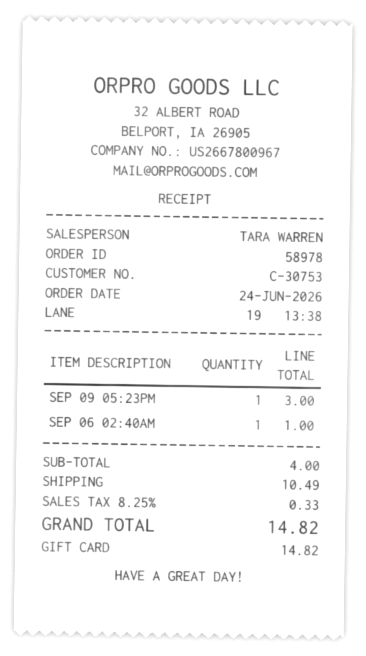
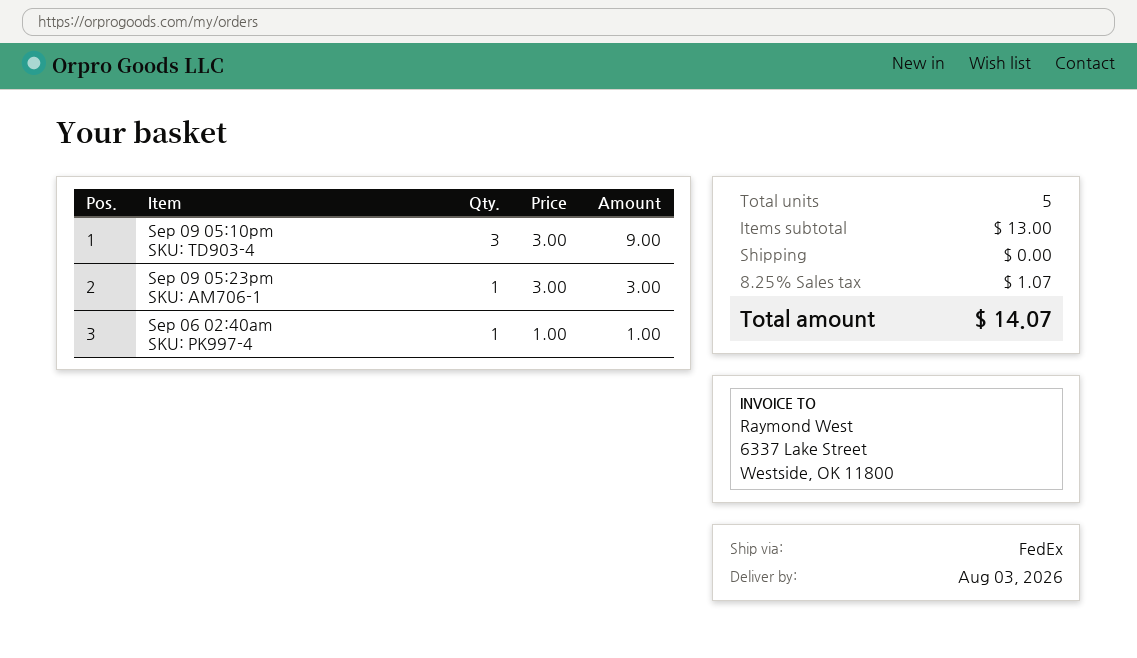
Sep 09 05:10pm: none -> 3 for 9.00
subtotal: 4.00 -> 13.00
shipping: 10.49 -> 0.00
tax: 8.25% = 0.33 -> 8.25% = 1.07
total: 14.82 -> 14.07

